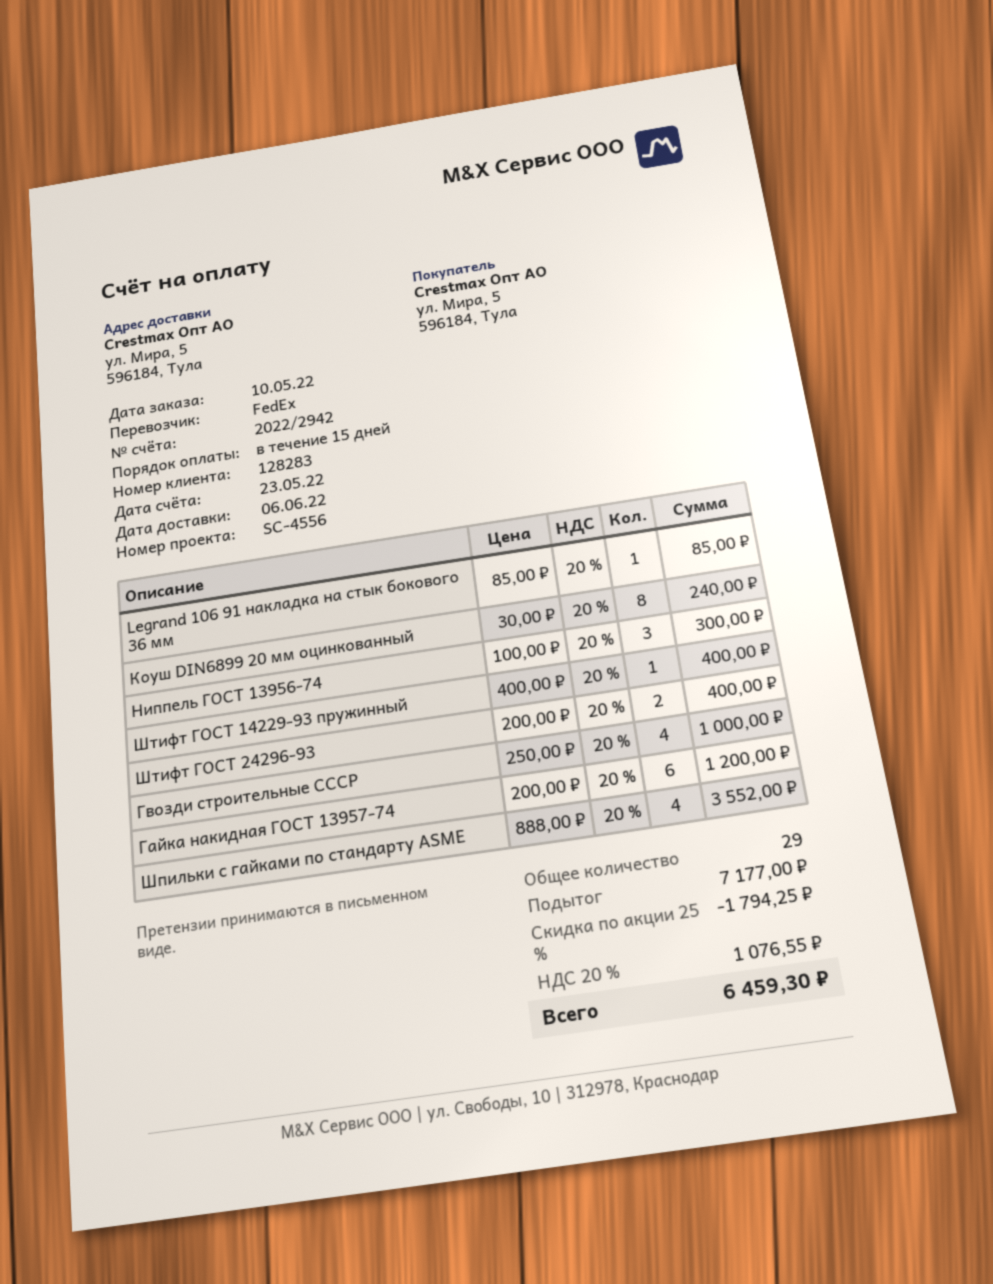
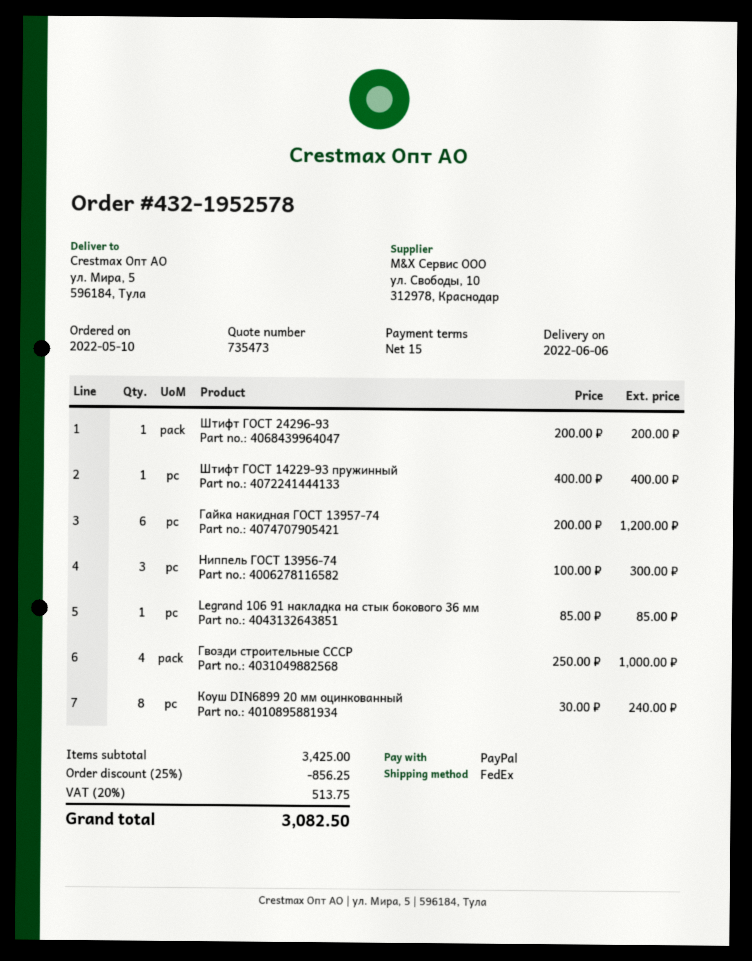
Штифт ГОСТ 24296-93: 2 x 200.00 = 400.00 -> 1 x 200.00 = 200.00
Шпильки с гайками по стандарту ASME: 4 x 888.00 = 3552.00 -> none
subtotal: 7177.00 -> 3425.00
discount: 25% = 1794.25 -> 25% = 856.25
tax: 20% = 1076.55 -> 20% = 513.75
total: 6459.30 -> 3082.50

